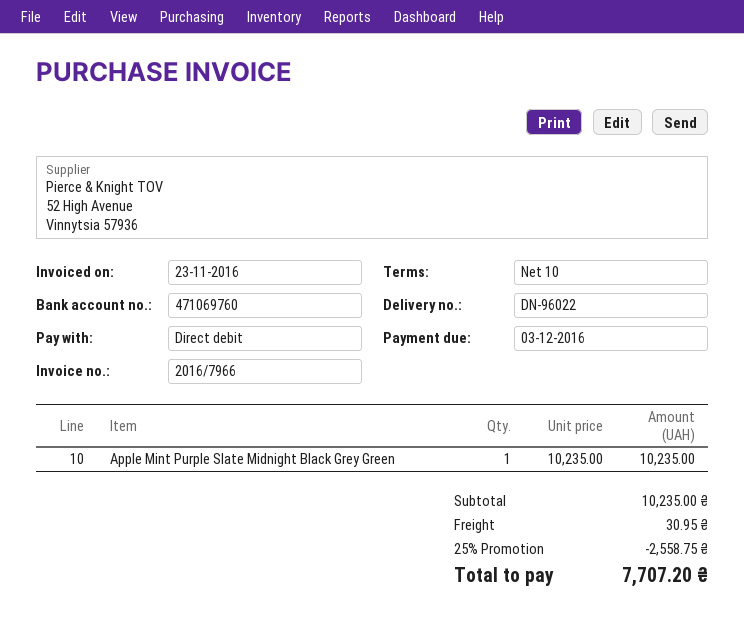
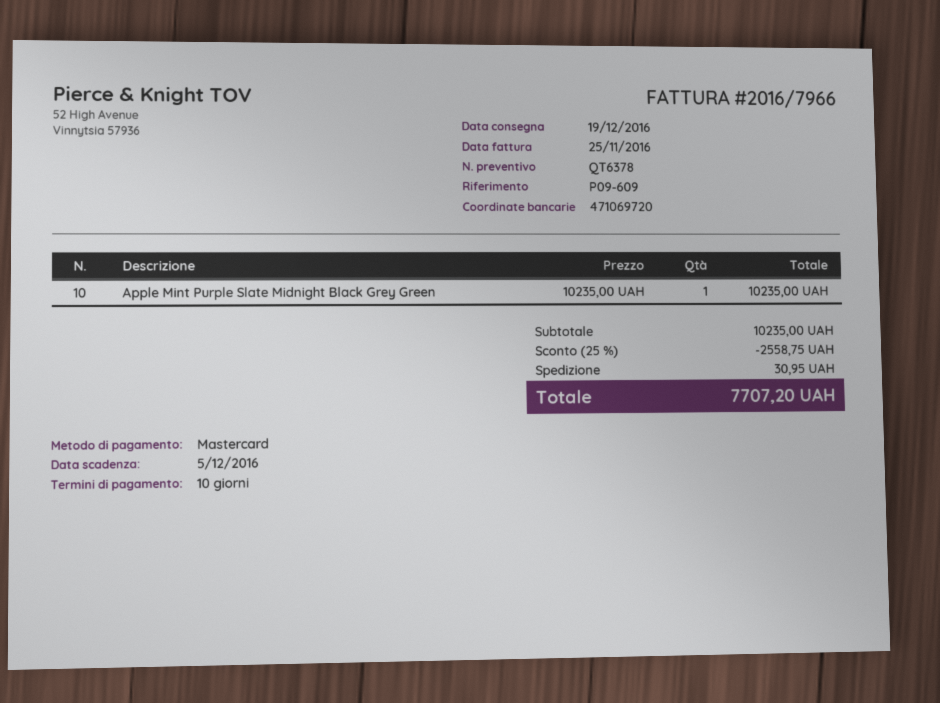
invoice date: 2016-11-23 -> 2016-11-25
due date: 2016-12-03 -> 2016-12-05
payment method: direct debit -> Mastercard
bank account: 471069760 -> 471069720

